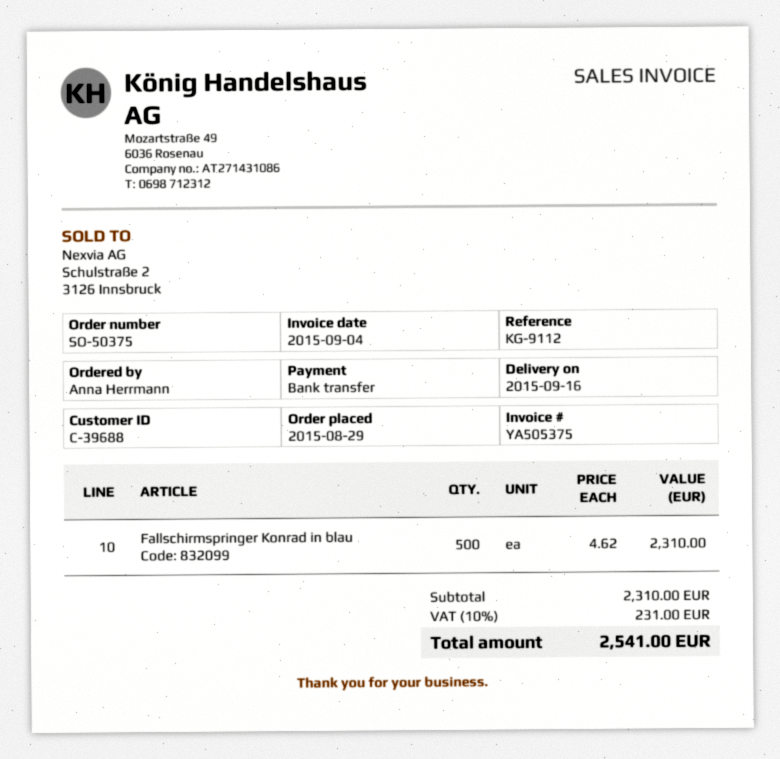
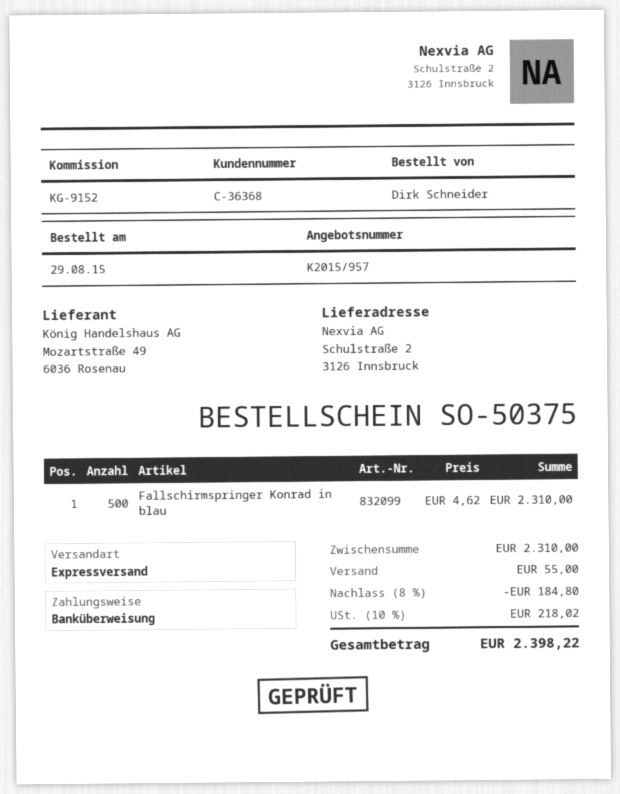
customer number: C-39688 -> C-36368
reference: KG-9112 -> KG-9152
ordered by: Anna Herrmann -> Dirk Schneider
discount: none -> 8% = 184.80
shipping: none -> 55.00
tax: 10% = 231.00 -> 10% = 218.02
total: 2541.00 -> 2398.22

